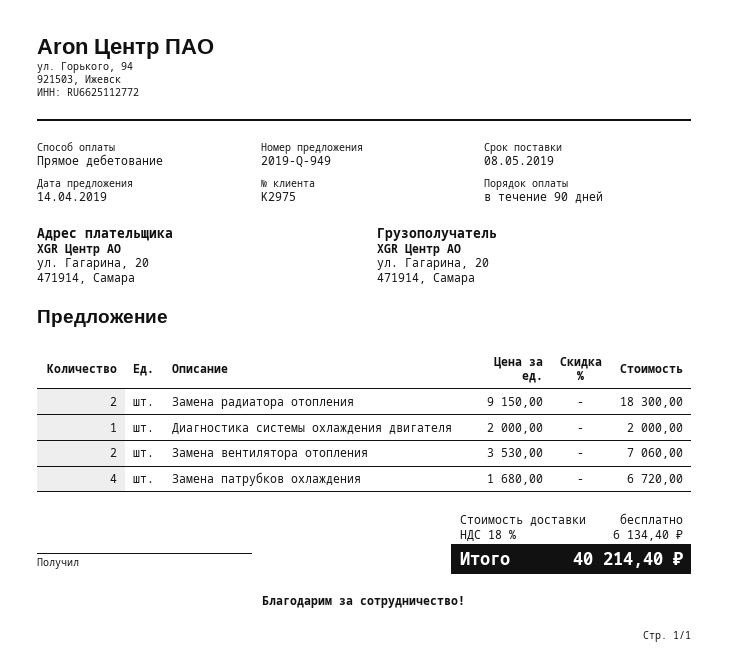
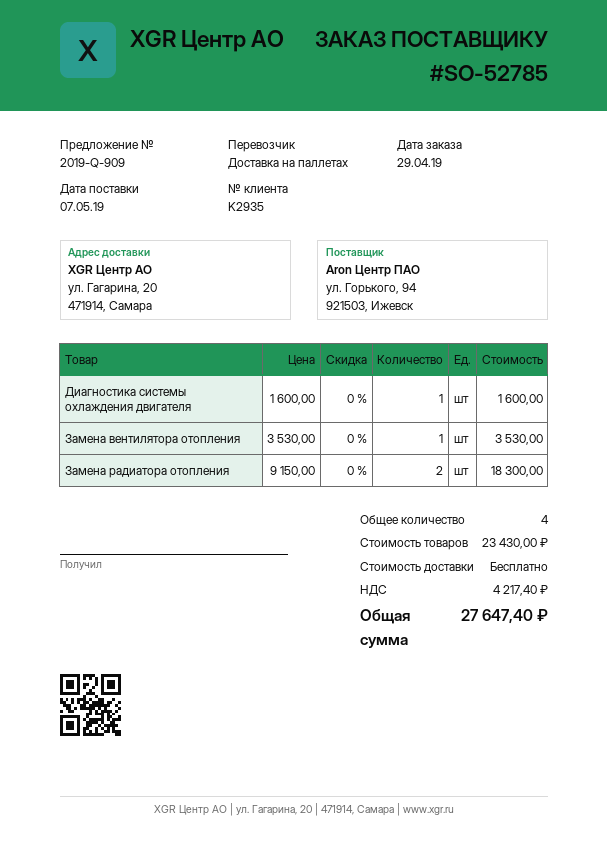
quote number: 2019-Q-949 -> 2019-Q-909
delivery date: 2019-05-08 -> 2019-05-07
customer number: K2975 -> K2935
Диагностика системы охлаждения двигателя: 1 x 2000.00 = 2000.00 -> 1 x 1600.00 = 1600.00
Замена вентилятора отопления: 2 x 3530.00 = 7060.00 -> 1 x 3530.00 = 3530.00
Замена патрубков охлаждения: 4 x 1680.00 = 6720.00 -> none
tax: 6134.40 -> 4217.40
total: 40214.40 -> 27647.40

